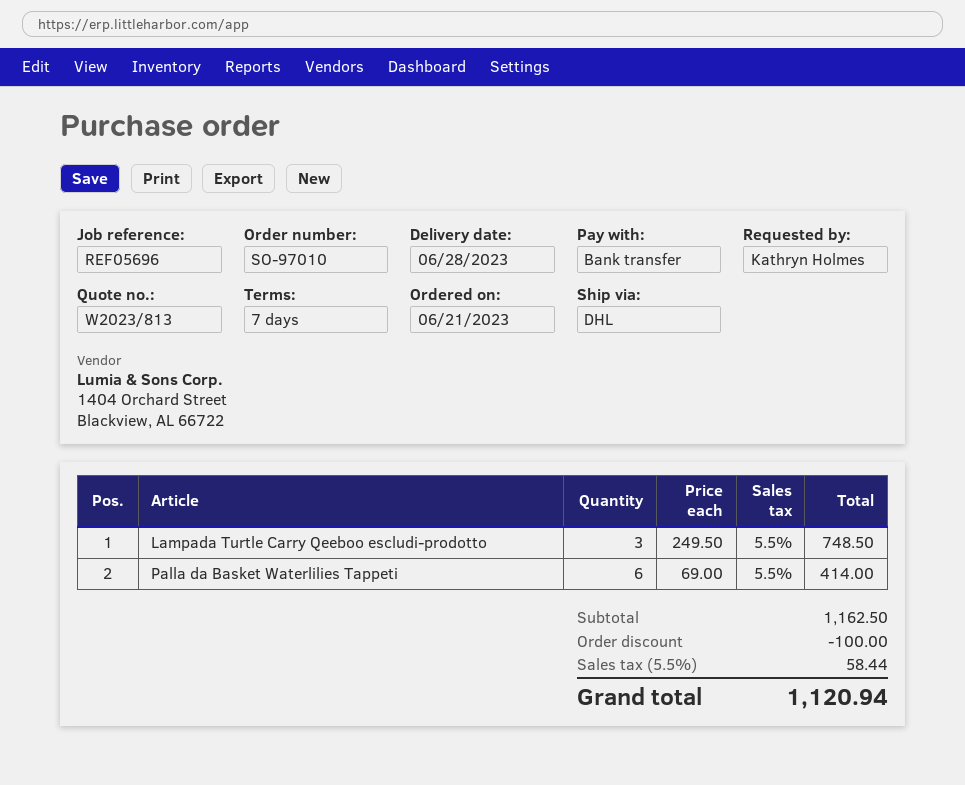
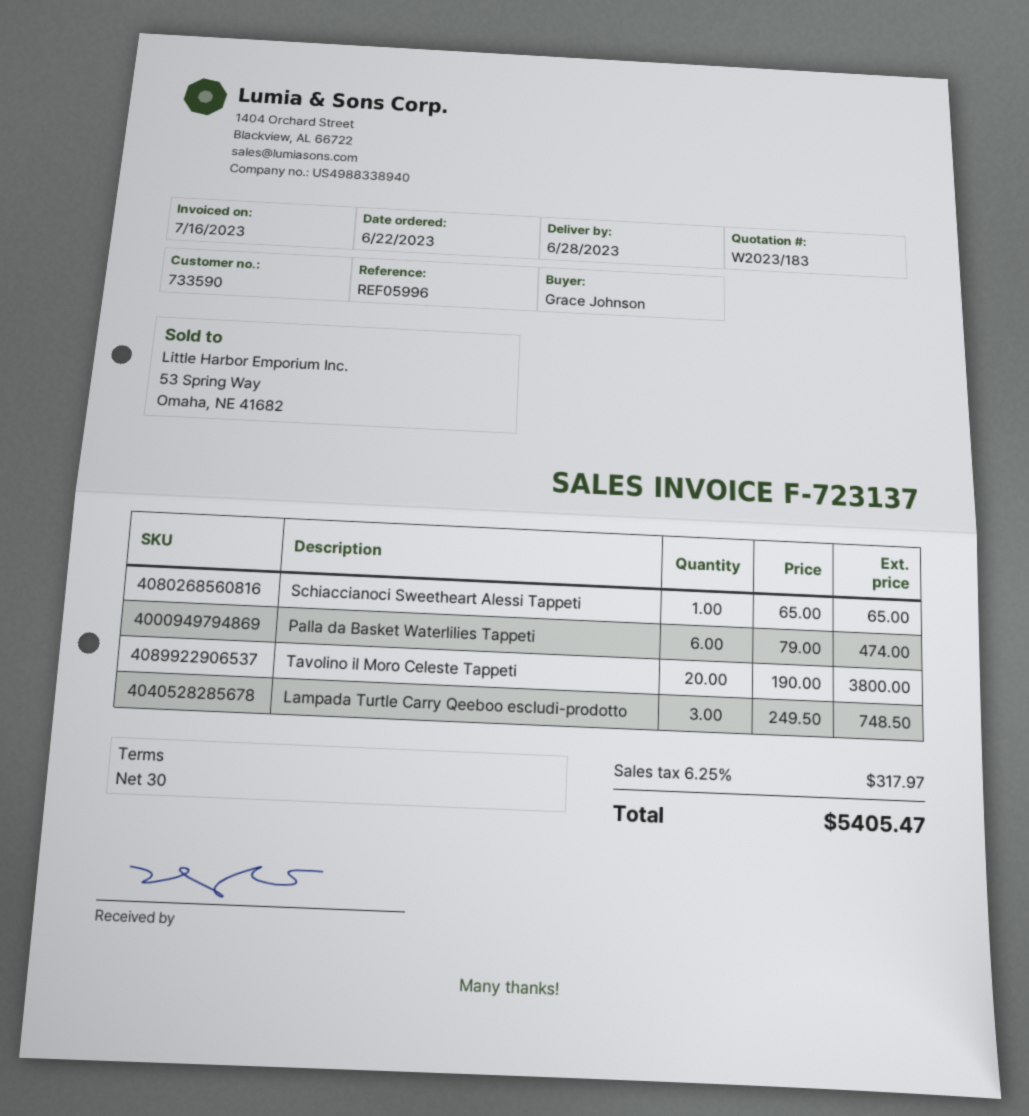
quote number: W2023/813 -> W2023/183
order date: 2023-06-21 -> 2023-06-22
payment terms: 7 days -> 30 days
reference: REF05696 -> REF05996
ordered by: Kathryn Holmes -> Grace Johnson
Palla da Basket Waterlilies Tappeti: 6 x 69.00 = 414.00 -> 6 x 79.00 = 474.00
Schiaccianoci Sweetheart Alessi Tappeti: none -> 1 x 65.00 = 65.00
Tavolino il Moro Celeste Tappeti: none -> 20 x 190.00 = 3800.00
discount: 100.00 -> none
tax: 5.5% = 58.44 -> 6.25% = 317.97
total: 1120.94 -> 5405.47

